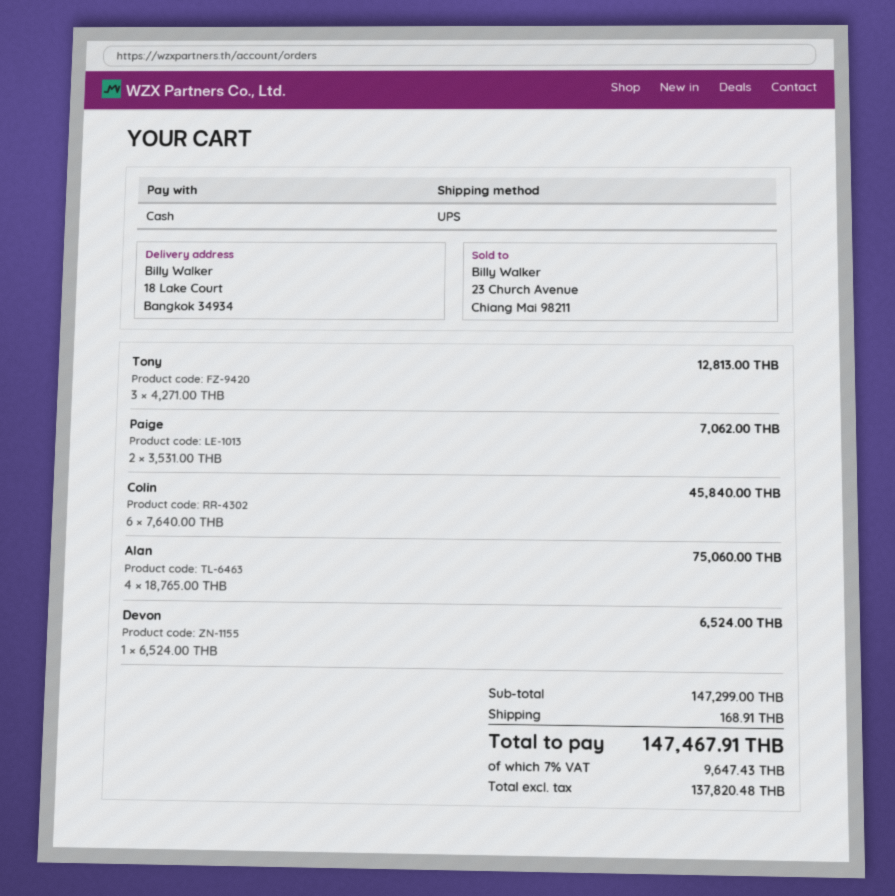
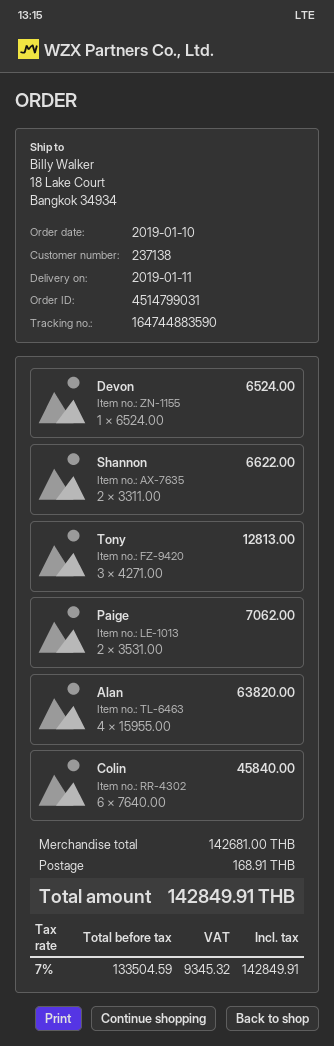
Alan: 4 x 18765.00 = 75060.00 -> 4 x 15955.00 = 63820.00
Shannon: none -> 2 x 3311.00 = 6622.00
subtotal: 147299.00 -> 142681.00
net: 137820.48 -> 133504.59
tax: 7% = 9647.43 -> 7% = 9345.32
total: 147467.91 -> 142849.91

